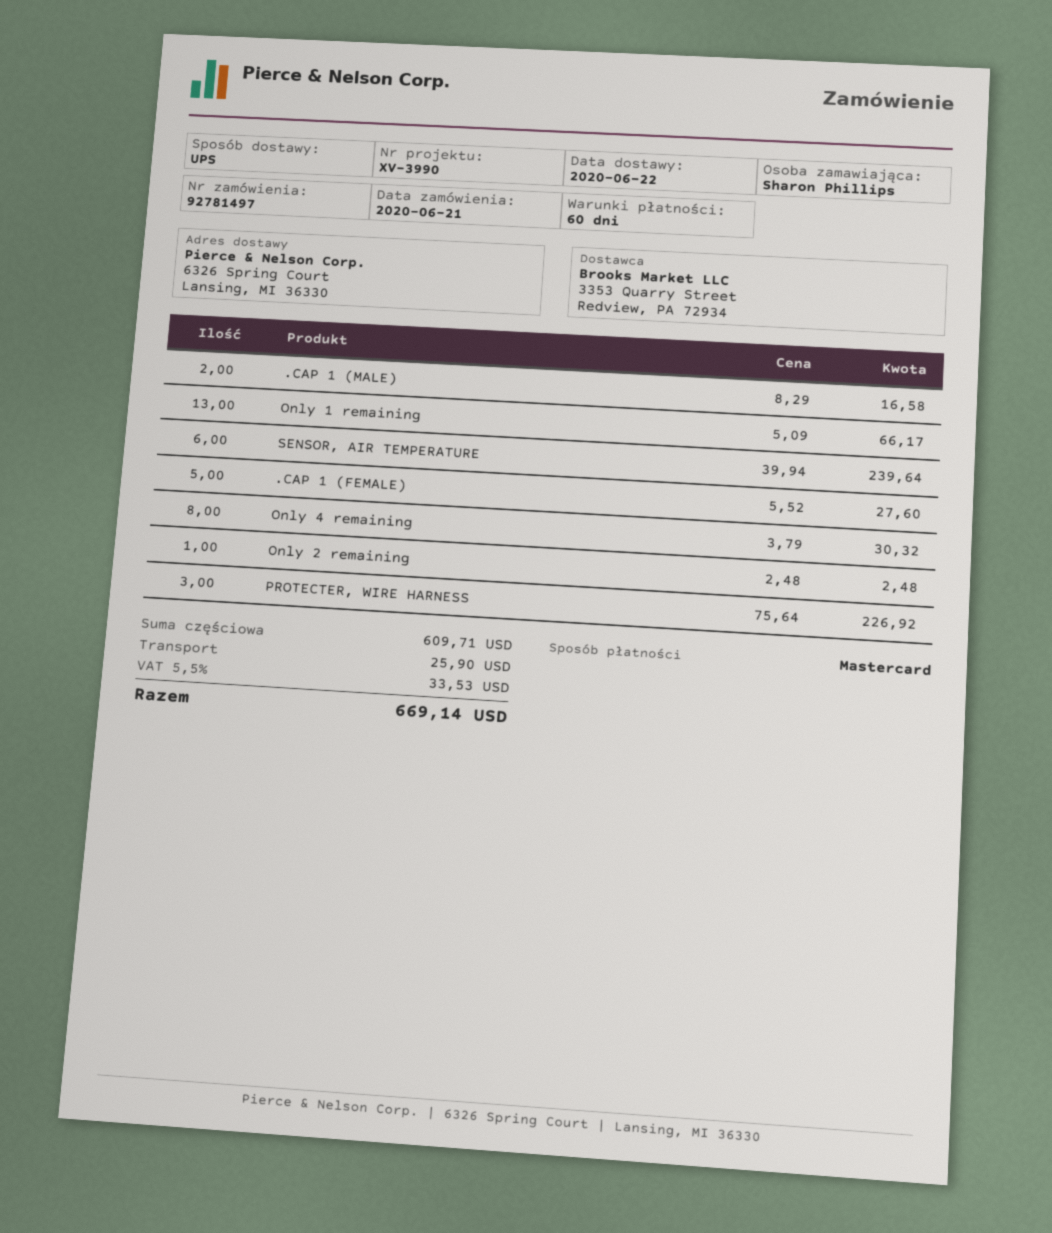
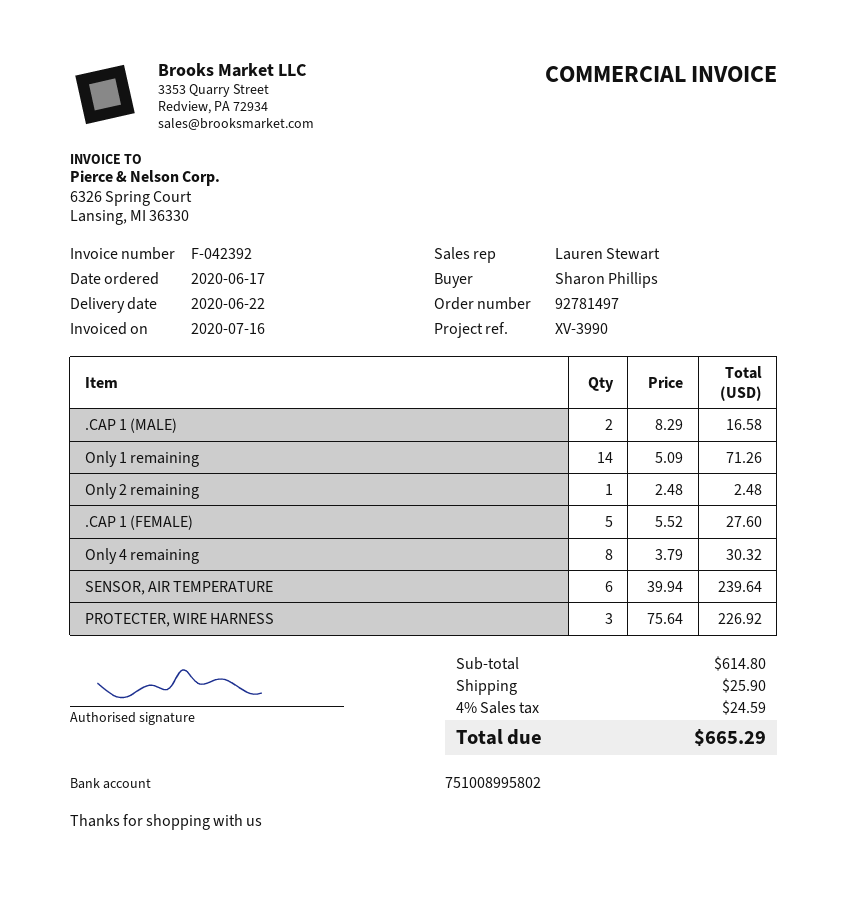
order date: 2020-06-21 -> 2020-06-17
Only 1 remaining: 13 x 5.09 = 66.17 -> 14 x 5.09 = 71.26
subtotal: 609.71 -> 614.80
tax: 5.5% = 33.53 -> 4% = 24.59
total: 669.14 -> 665.29

